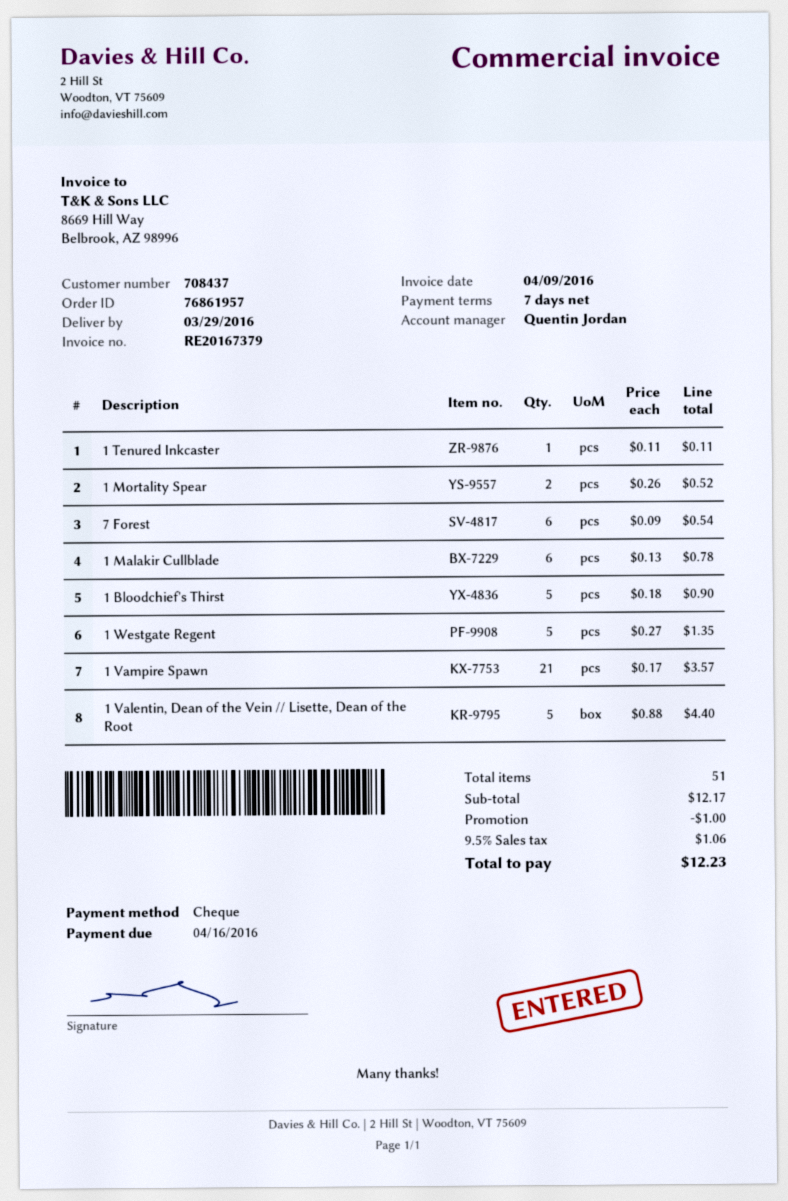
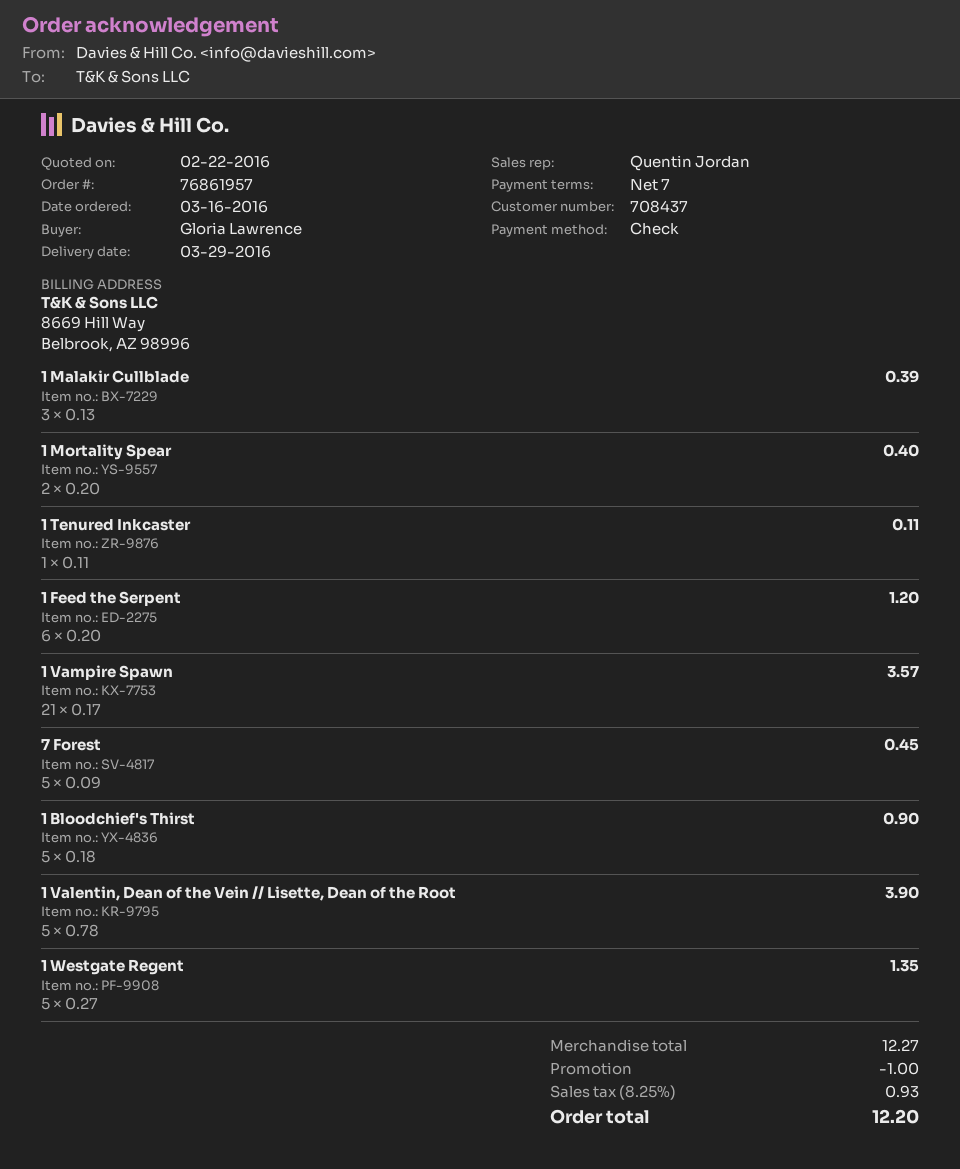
1 Mortality Spear: 2 x 0.26 = 0.52 -> 2 x 0.20 = 0.40
7 Forest: 6 x 0.09 = 0.54 -> 5 x 0.09 = 0.45
1 Malakir Cullblade: 6 x 0.13 = 0.78 -> 3 x 0.13 = 0.39
1 Valentin, Dean of the Vein // Lisette, Dean of the Root: 5 x 0.88 = 4.40 -> 5 x 0.78 = 3.90
1 Feed the Serpent: none -> 6 x 0.20 = 1.20
subtotal: 12.17 -> 12.27
tax: 9.5% = 1.06 -> 8.25% = 0.93
total: 12.23 -> 12.20

